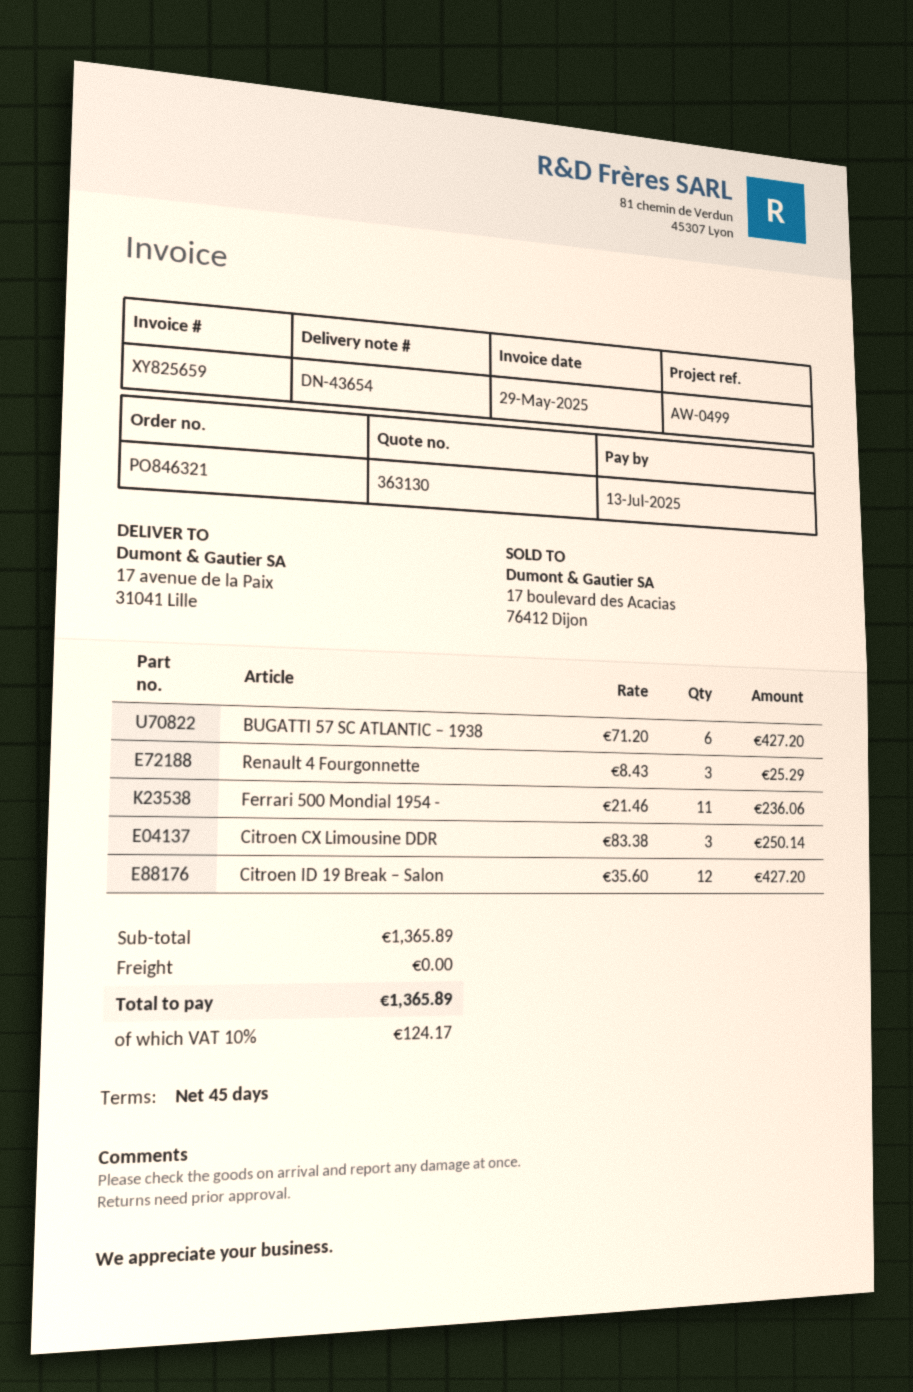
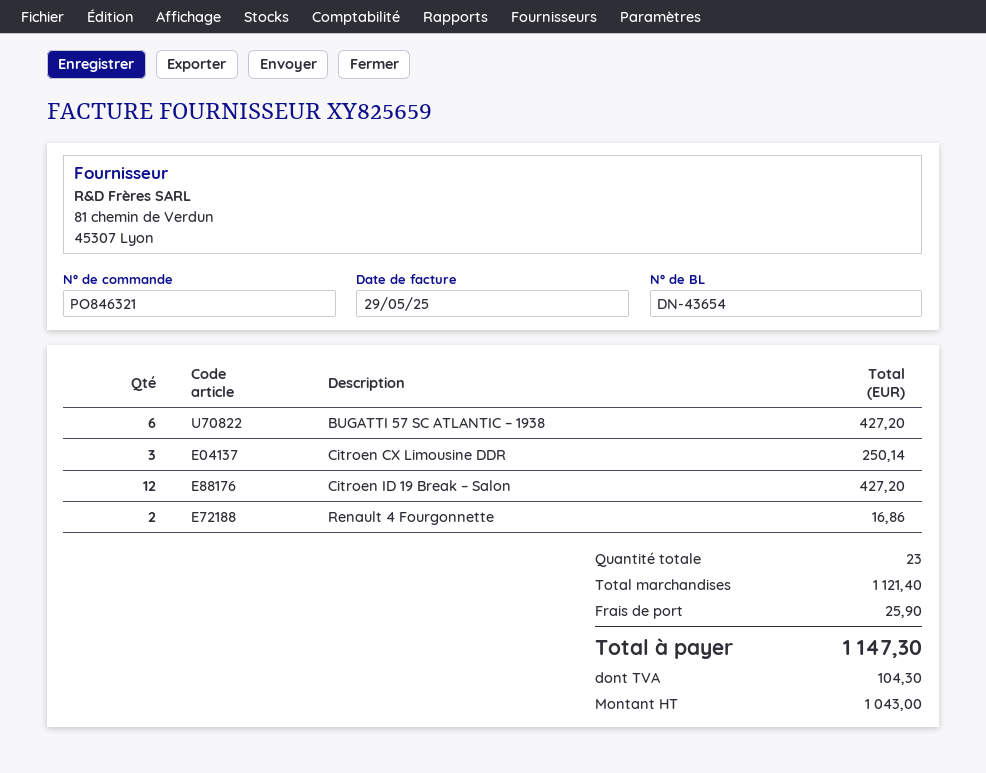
Renault 4 Fourgonnette: 3 for 25.29 -> 2 for 16.86
Ferrari 500 Mondial 1954 -: 11 for 236.06 -> none
subtotal: 1365.89 -> 1121.40
shipping: 0.00 -> 25.90
tax: 124.17 -> 104.30
total: 1365.89 -> 1147.30

